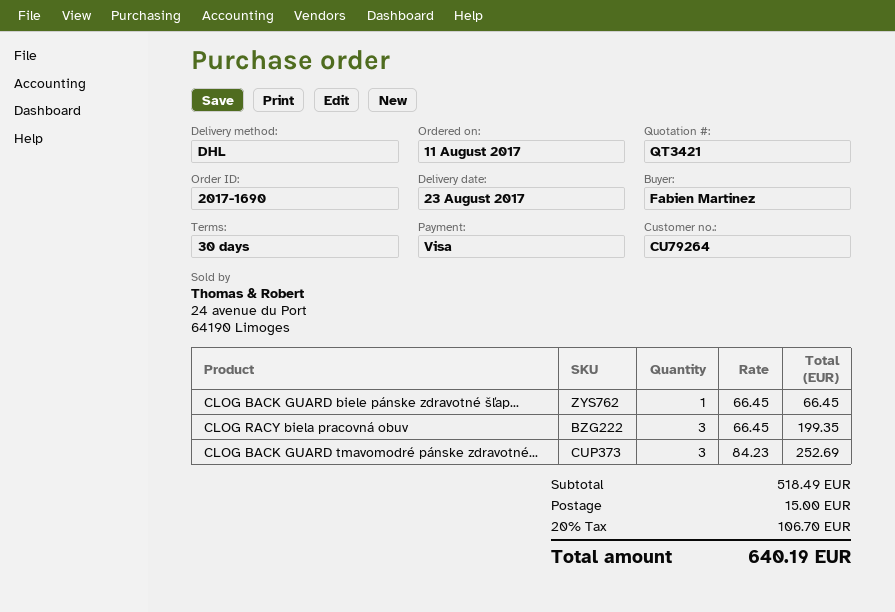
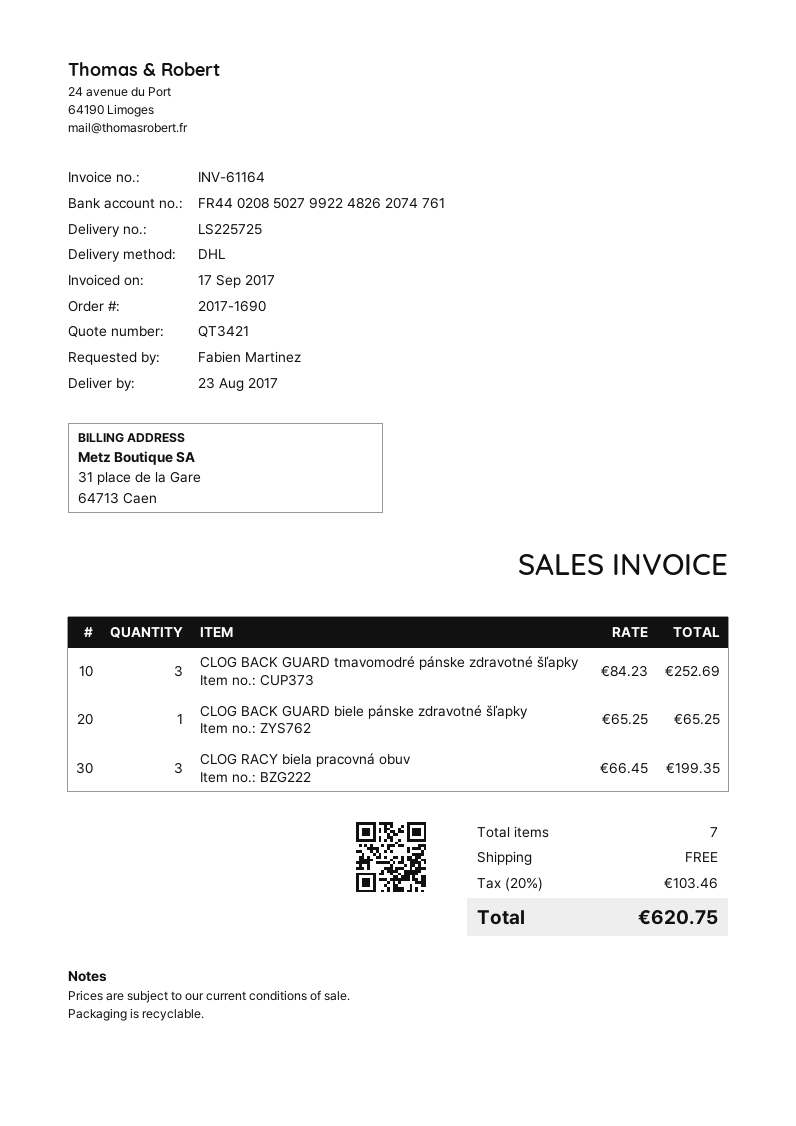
CLOG BACK GUARD biele pánske zdravotné šľap...: 1 x 66.45 = 66.45 -> 1 x 65.25 = 65.25
shipping: 15.00 -> 0.00
tax: 20% = 106.70 -> 20% = 103.46
total: 640.19 -> 620.75

